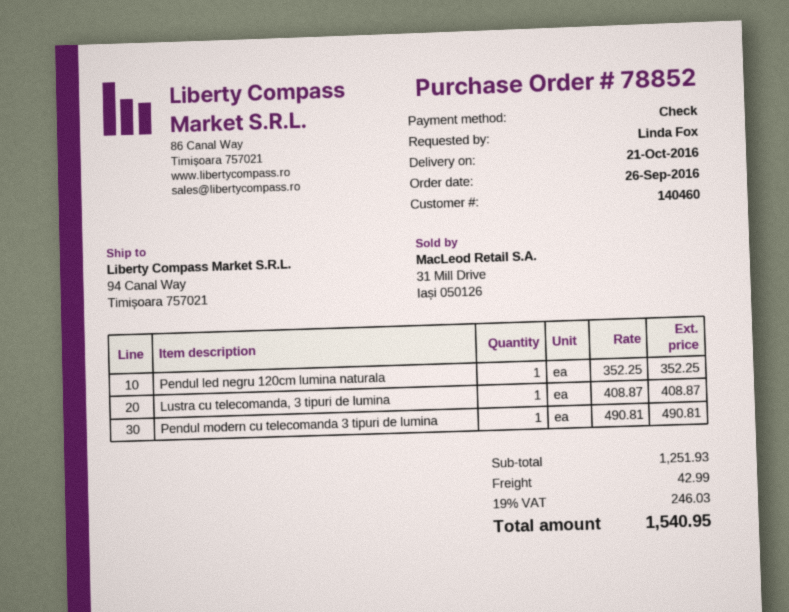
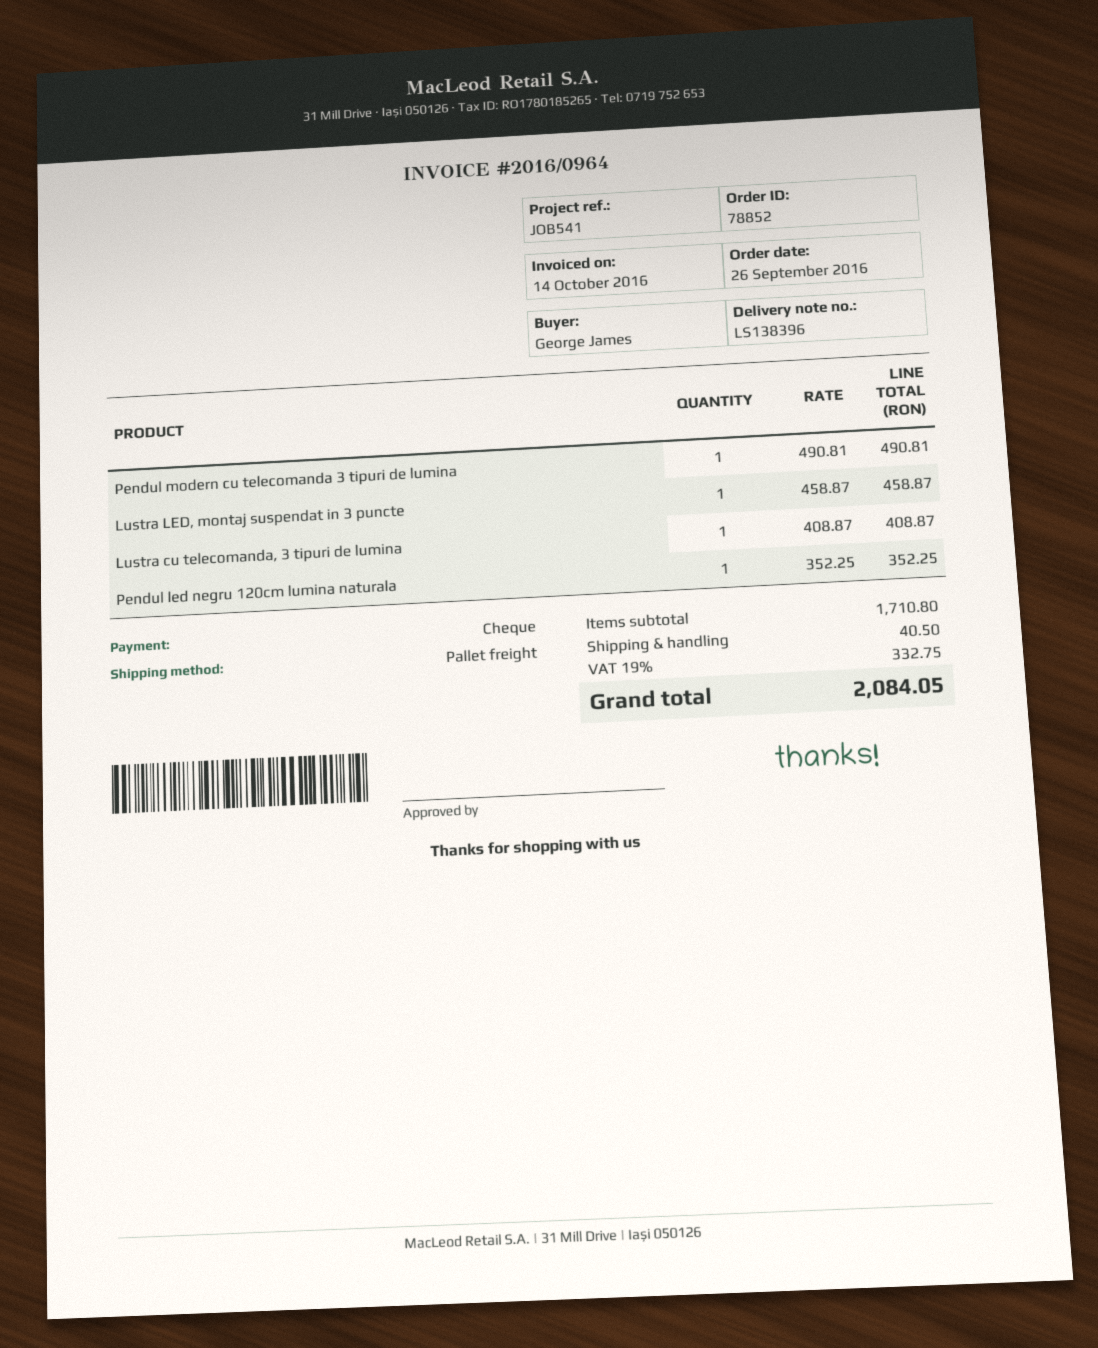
ordered by: Linda Fox -> George James
Lustra LED, montaj suspendat in 3 puncte: none -> 1 x 458.87 = 458.87
subtotal: 1251.93 -> 1710.80
shipping: 42.99 -> 40.50
tax: 19% = 246.03 -> 19% = 332.75
total: 1540.95 -> 2084.05

